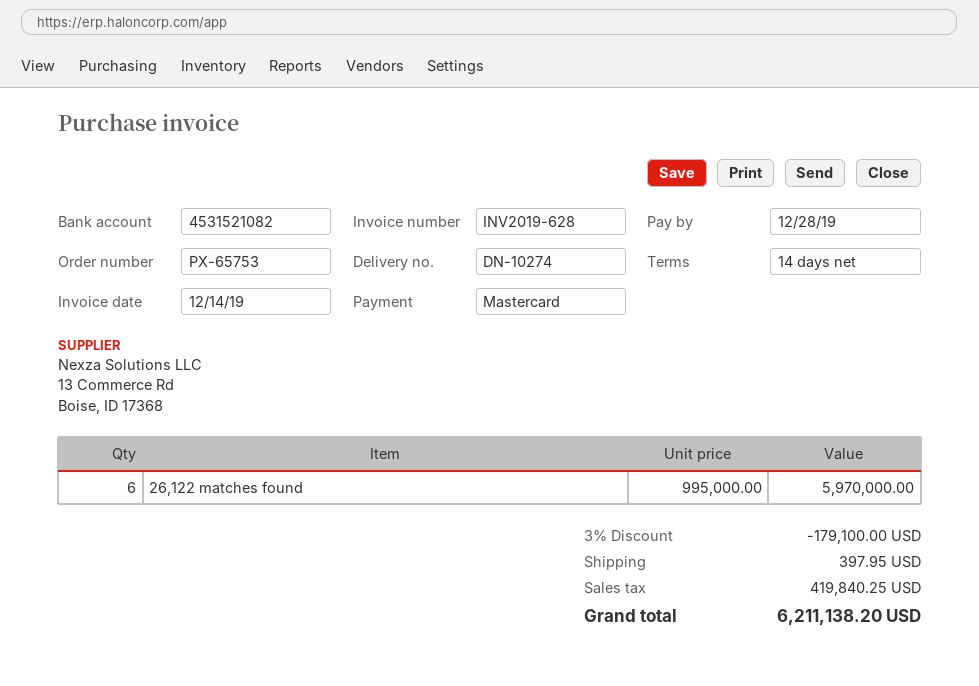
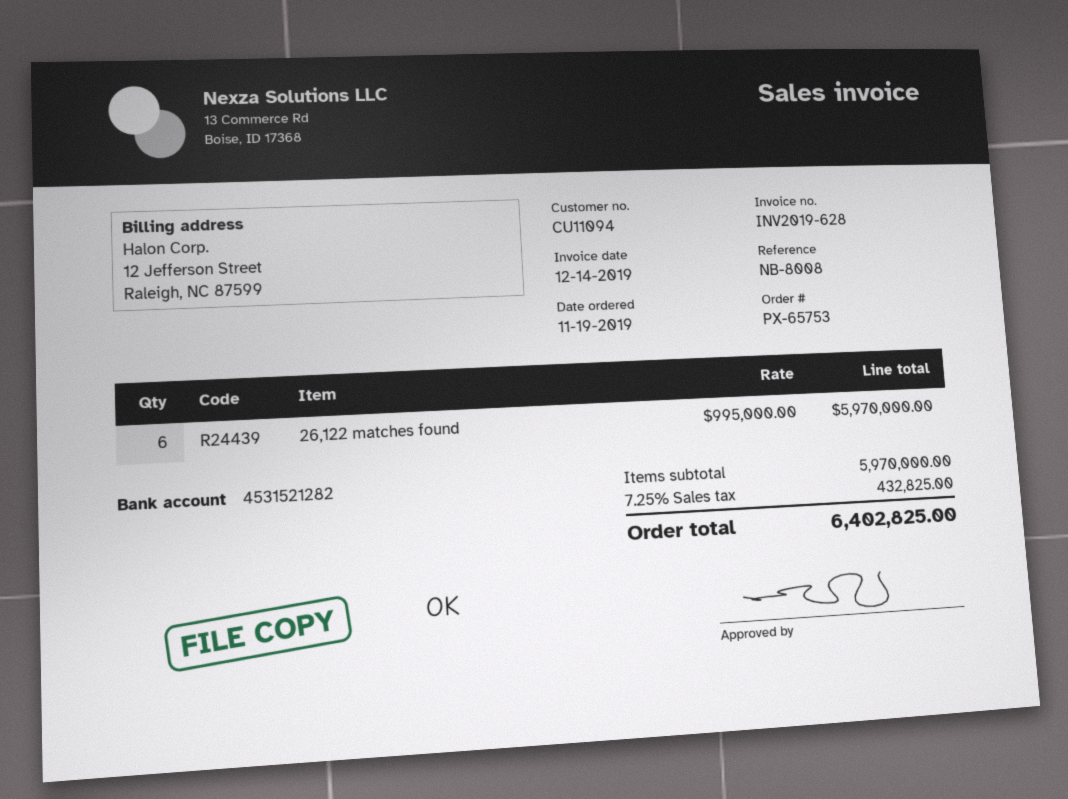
bank account: 4531521082 -> 4531521282
discount: 3% = 179100.00 -> none
shipping: 397.95 -> none
tax: 419840.25 -> 432825.00
total: 6211138.20 -> 6402825.00

